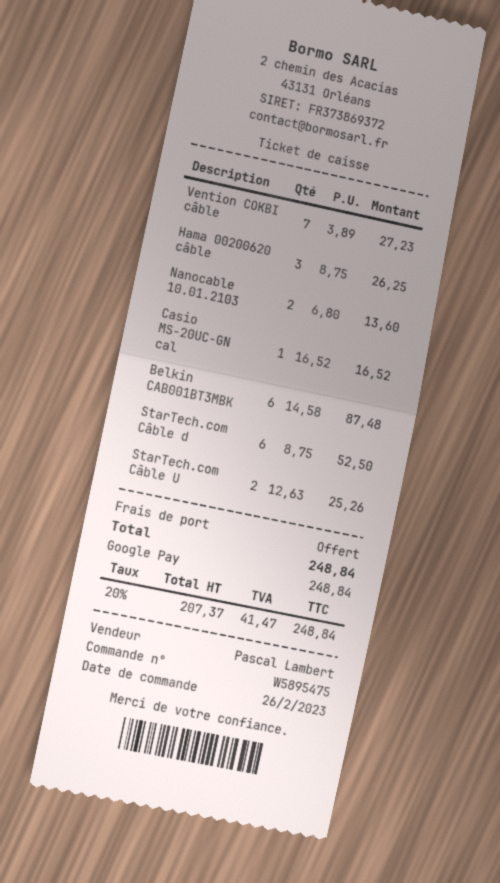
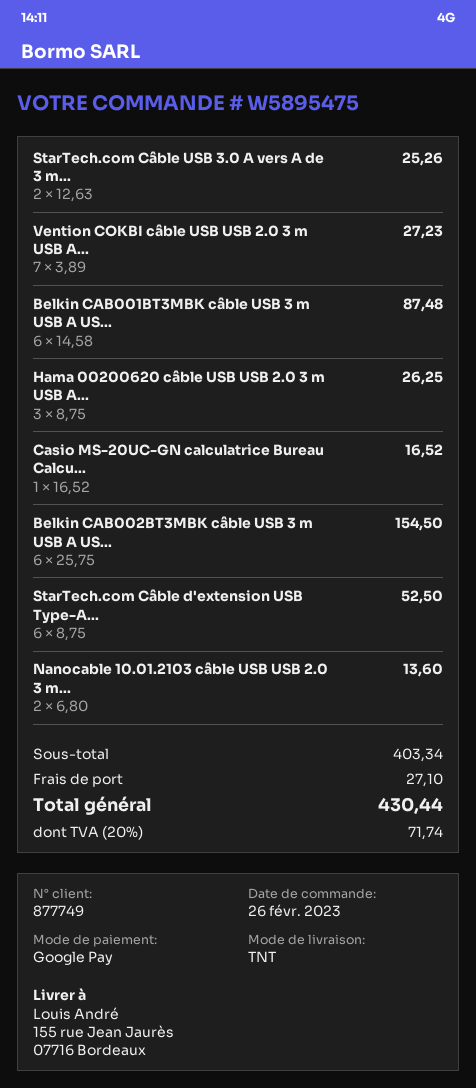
Belkin CAB002BT3MBK câble USB 3 m USB A US...: none -> 6 x 25.75 = 154.50
shipping: 0.00 -> 27.10
tax: 20% = 41.47 -> 20% = 71.74
total: 248.84 -> 430.44

